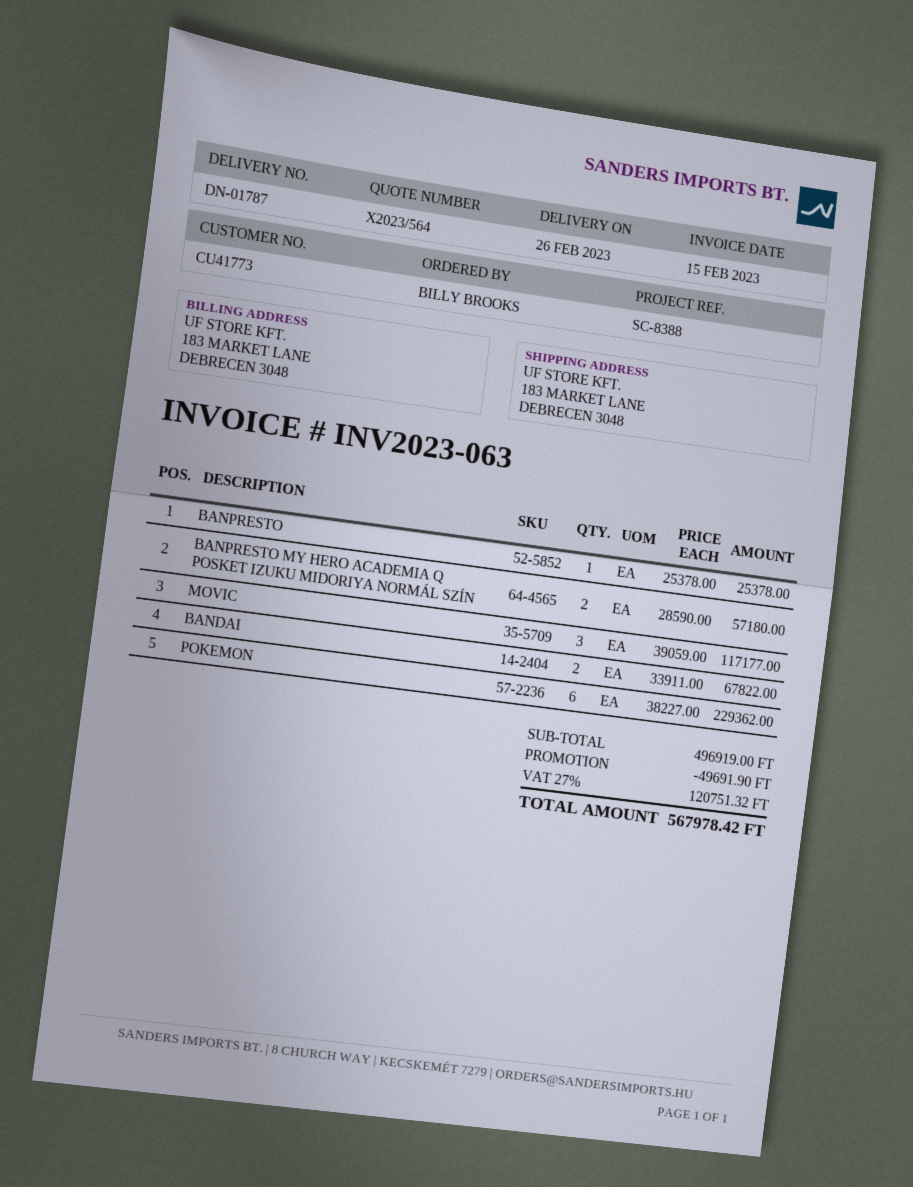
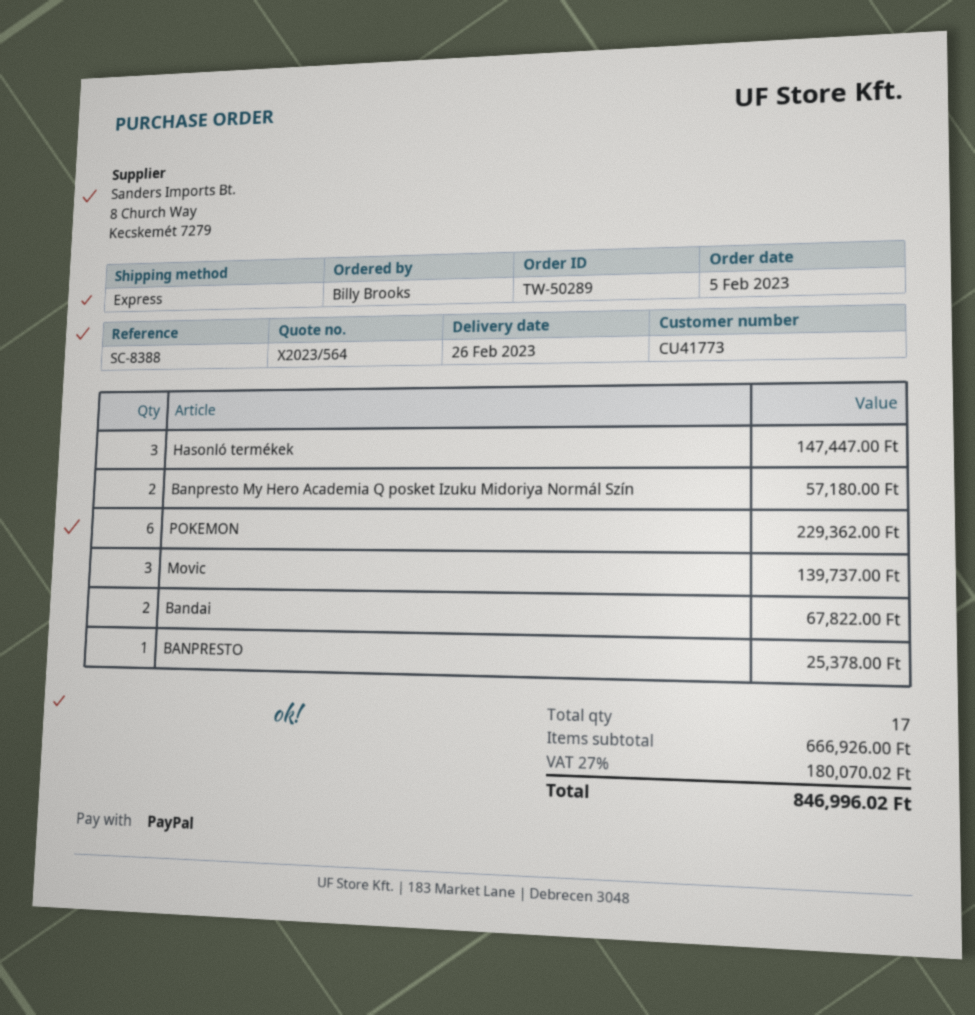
MOVIC: 3 for 117177.00 -> 3 for 139737.00
Hasonló termékek: none -> 3 for 147447.00
subtotal: 496919.00 -> 666926.00
discount: 49691.90 -> none
tax: 27% = 120751.32 -> 27% = 180070.02
total: 567978.42 -> 846996.02

